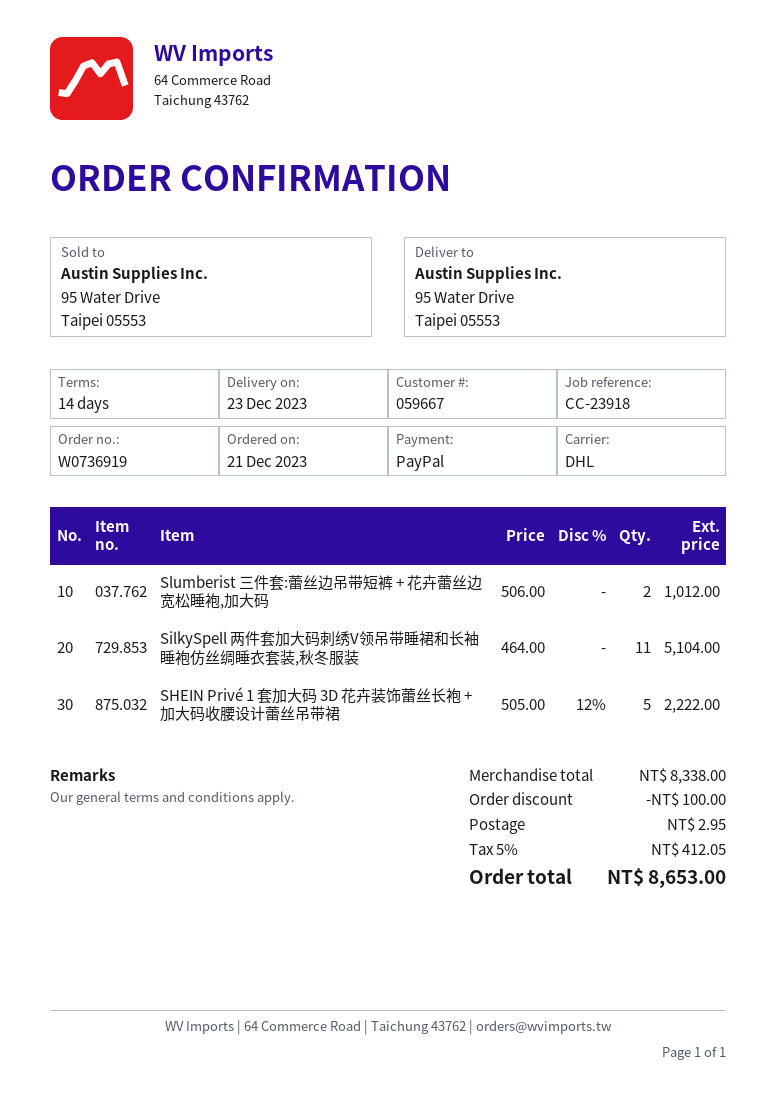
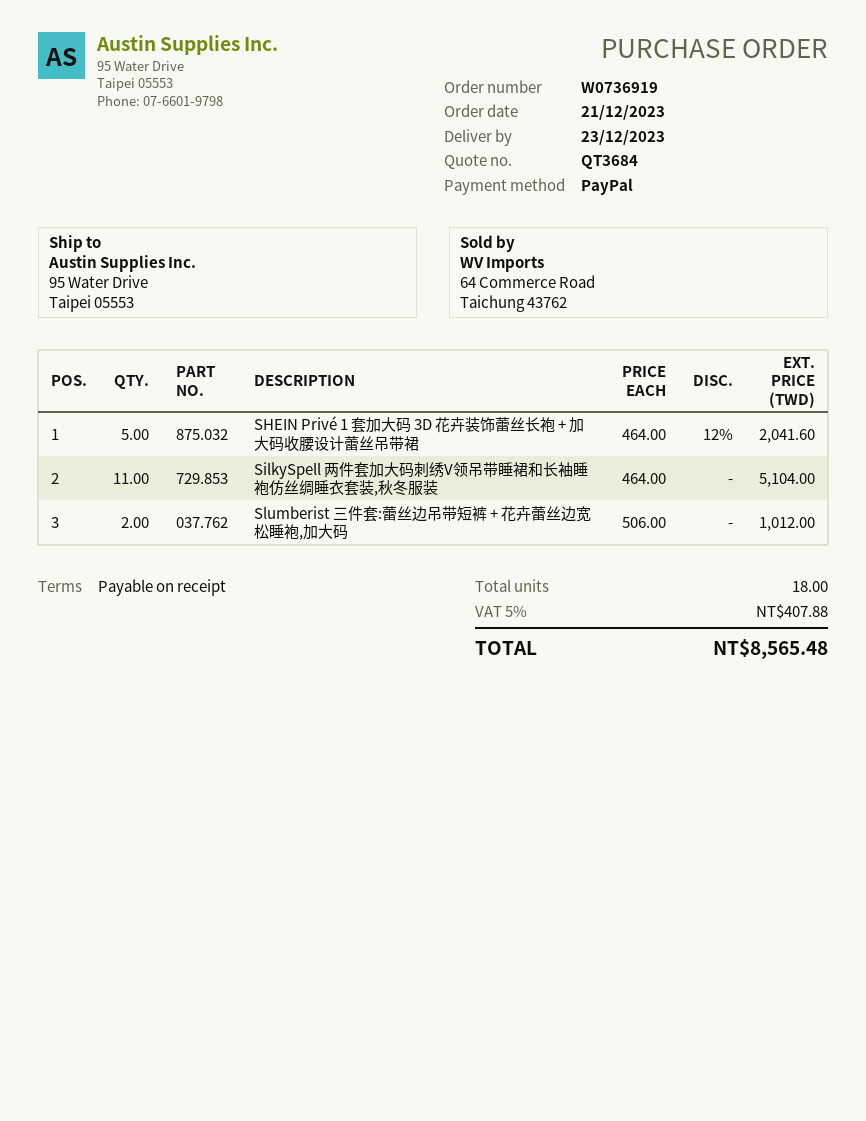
payment terms: 14 days -> on receipt
SHEIN Privé 1 套加大码 3D 花卉装饰蕾丝长袍 + 加大码收腰设计蕾丝吊带裙: 5 x 505.00 - 12% = 2222.00 -> 5 x 464.00 - 12% = 2041.60
discount: 100.00 -> none
shipping: 2.95 -> none
tax: 5% = 412.05 -> 5% = 407.88
total: 8653.00 -> 8565.48

